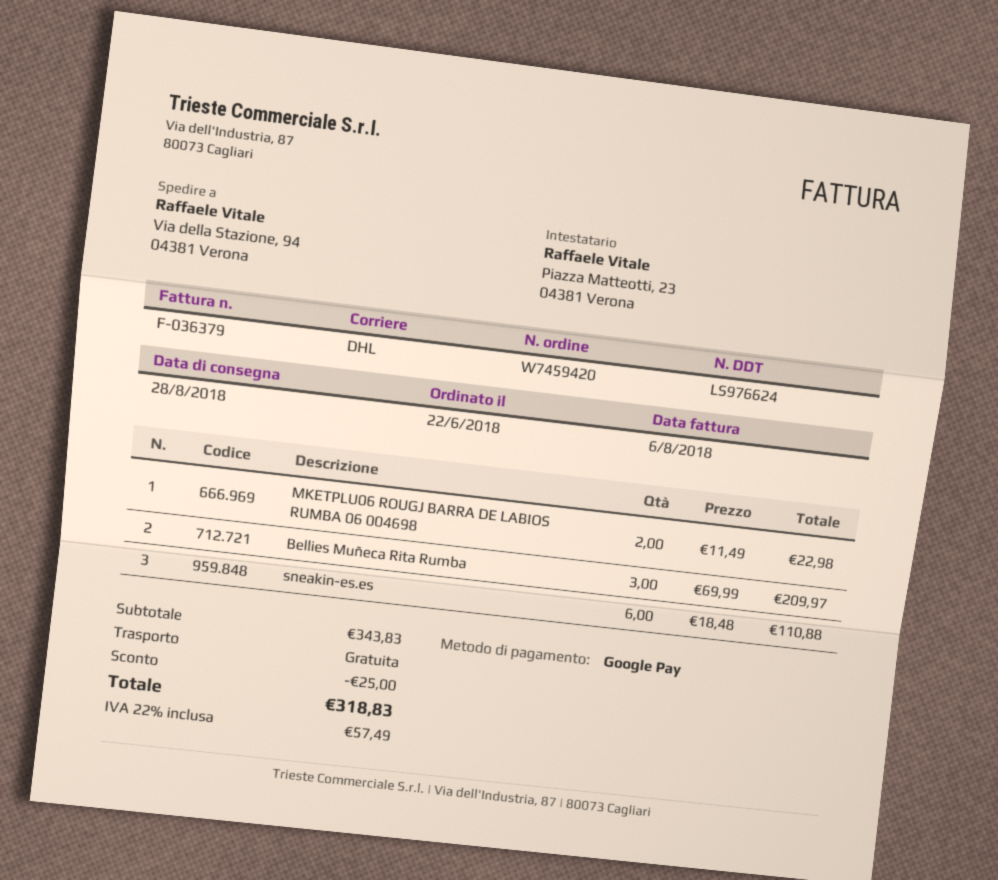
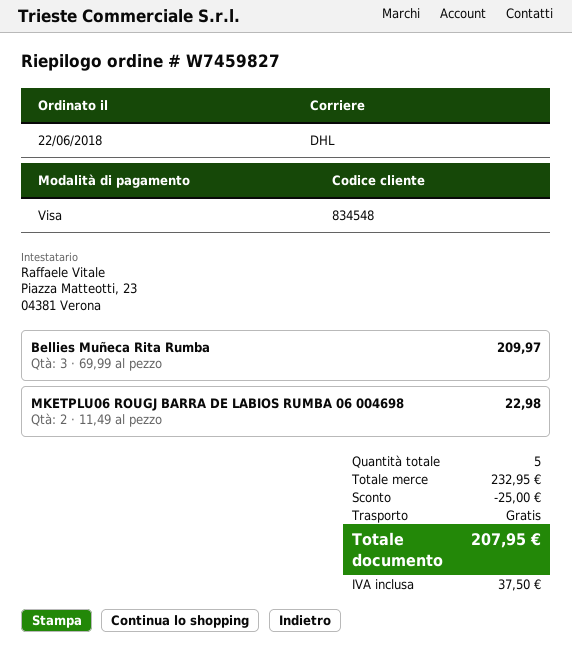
order number: W7459420 -> W7459827
payment method: Google Pay -> Visa
sneakin-es.es: 6 x 18.48 = 110.88 -> none
subtotal: 343.83 -> 232.95
tax: 57.49 -> 37.50
total: 318.83 -> 207.95

